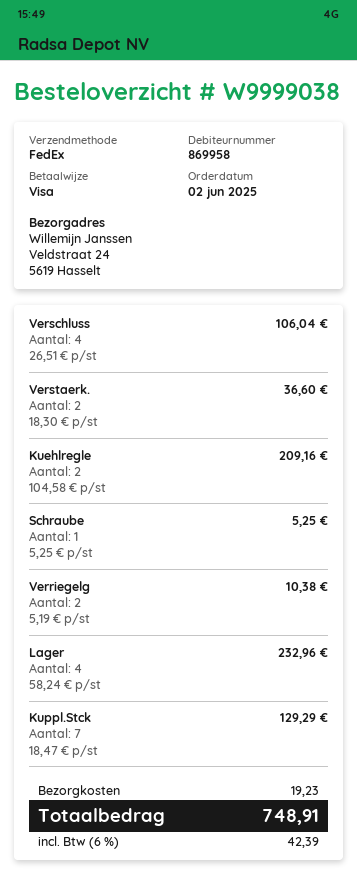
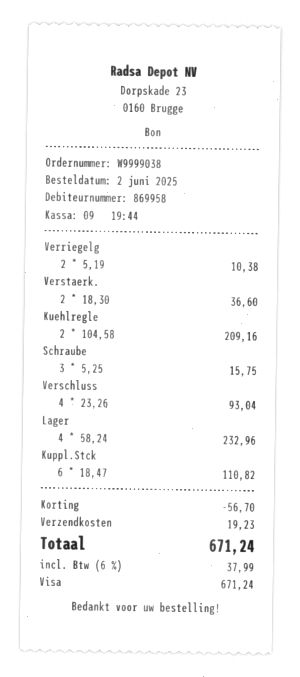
Verschluss: 4 x 26.51 = 106.04 -> 4 x 23.26 = 93.04
Schraube: 1 x 5.25 = 5.25 -> 3 x 5.25 = 15.75
Kuppl.Stck: 7 x 18.47 = 129.29 -> 6 x 18.47 = 110.82
discount: none -> 56.70
tax: 6% = 42.39 -> 6% = 37.99
total: 748.91 -> 671.24

